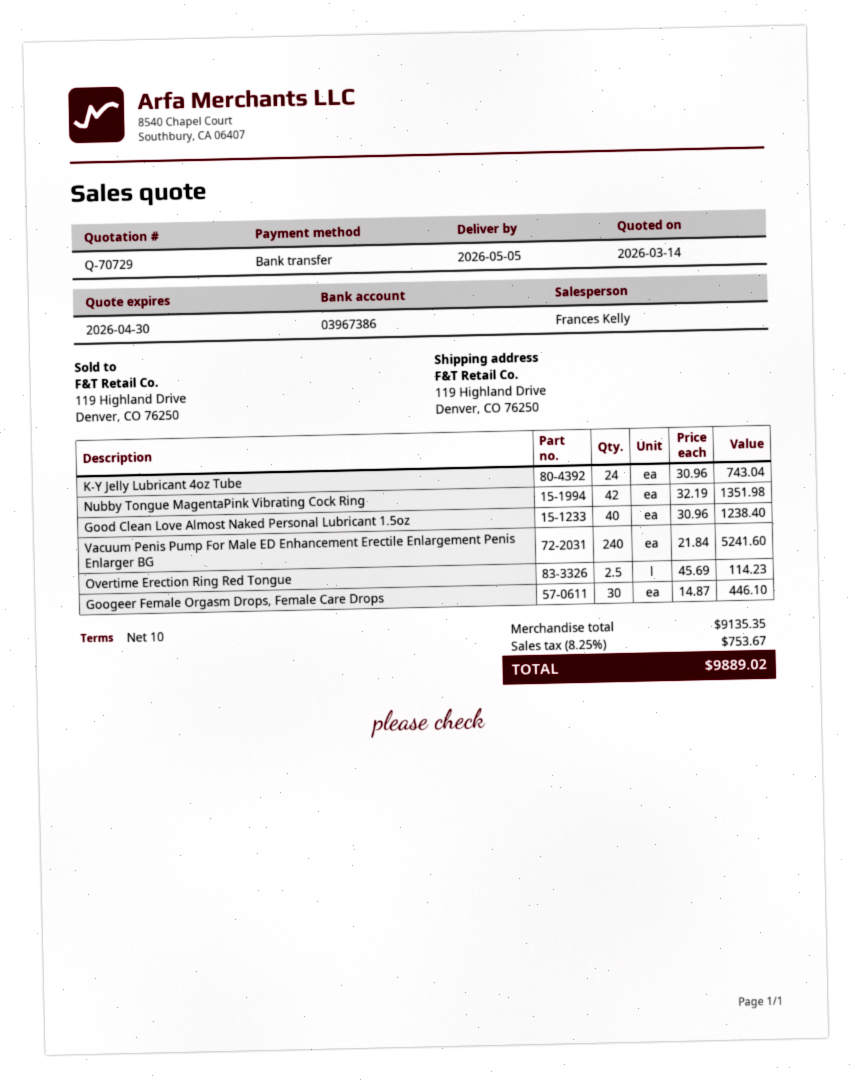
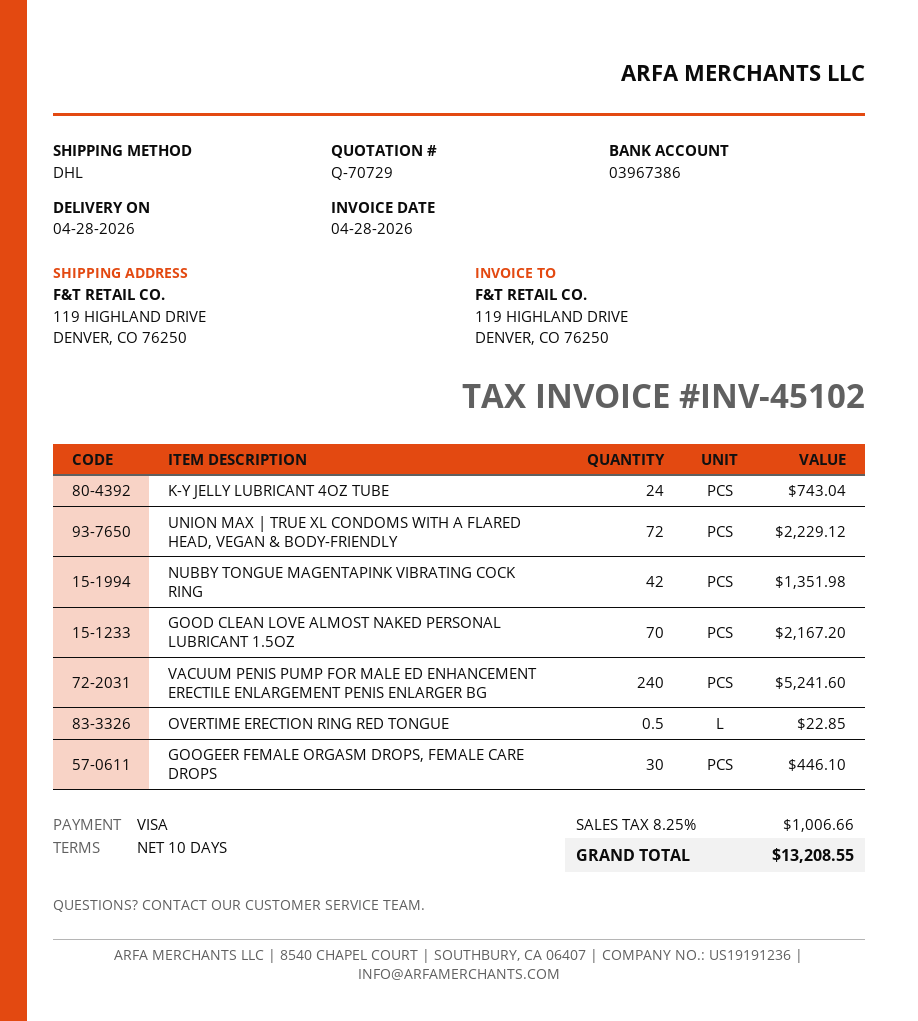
delivery date: 2026-05-05 -> 2026-04-28
payment method: bank transfer -> Visa
Good Clean Love Almost Naked Personal Lubricant 1.5oz: 40 for 1238.40 -> 70 for 2167.20
Overtime Erection Ring Red Tongue: 2.5 for 114.23 -> 0.5 for 22.85
UNION MAX | TRUE XL CONDOMS WITH A FLARED HEAD, VEGAN & BODY-FRIENDLY: none -> 72 for 2229.12
tax: 8.25% = 753.67 -> 8.25% = 1006.66
total: 9889.02 -> 13208.55

